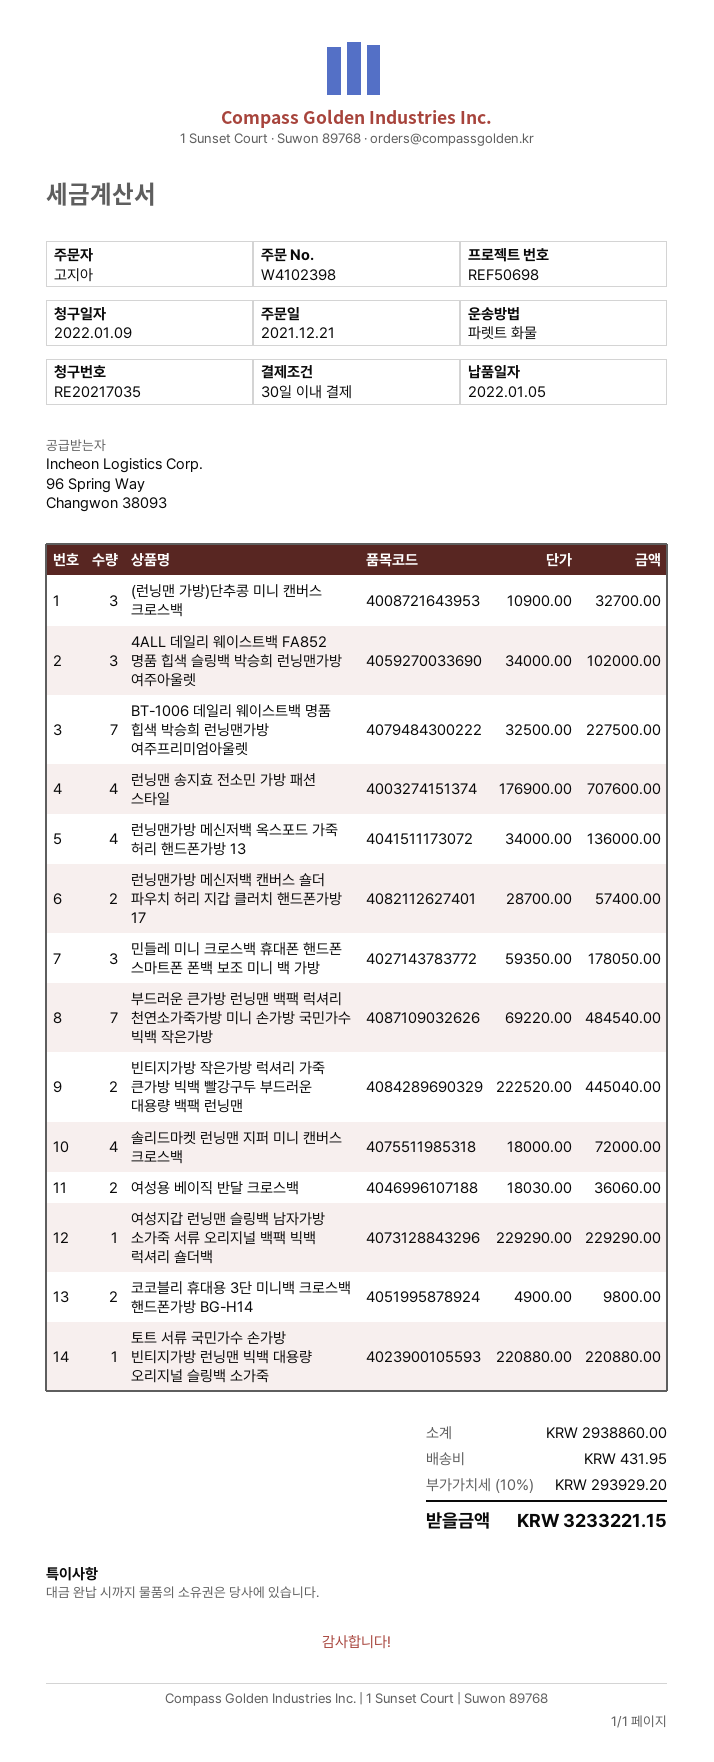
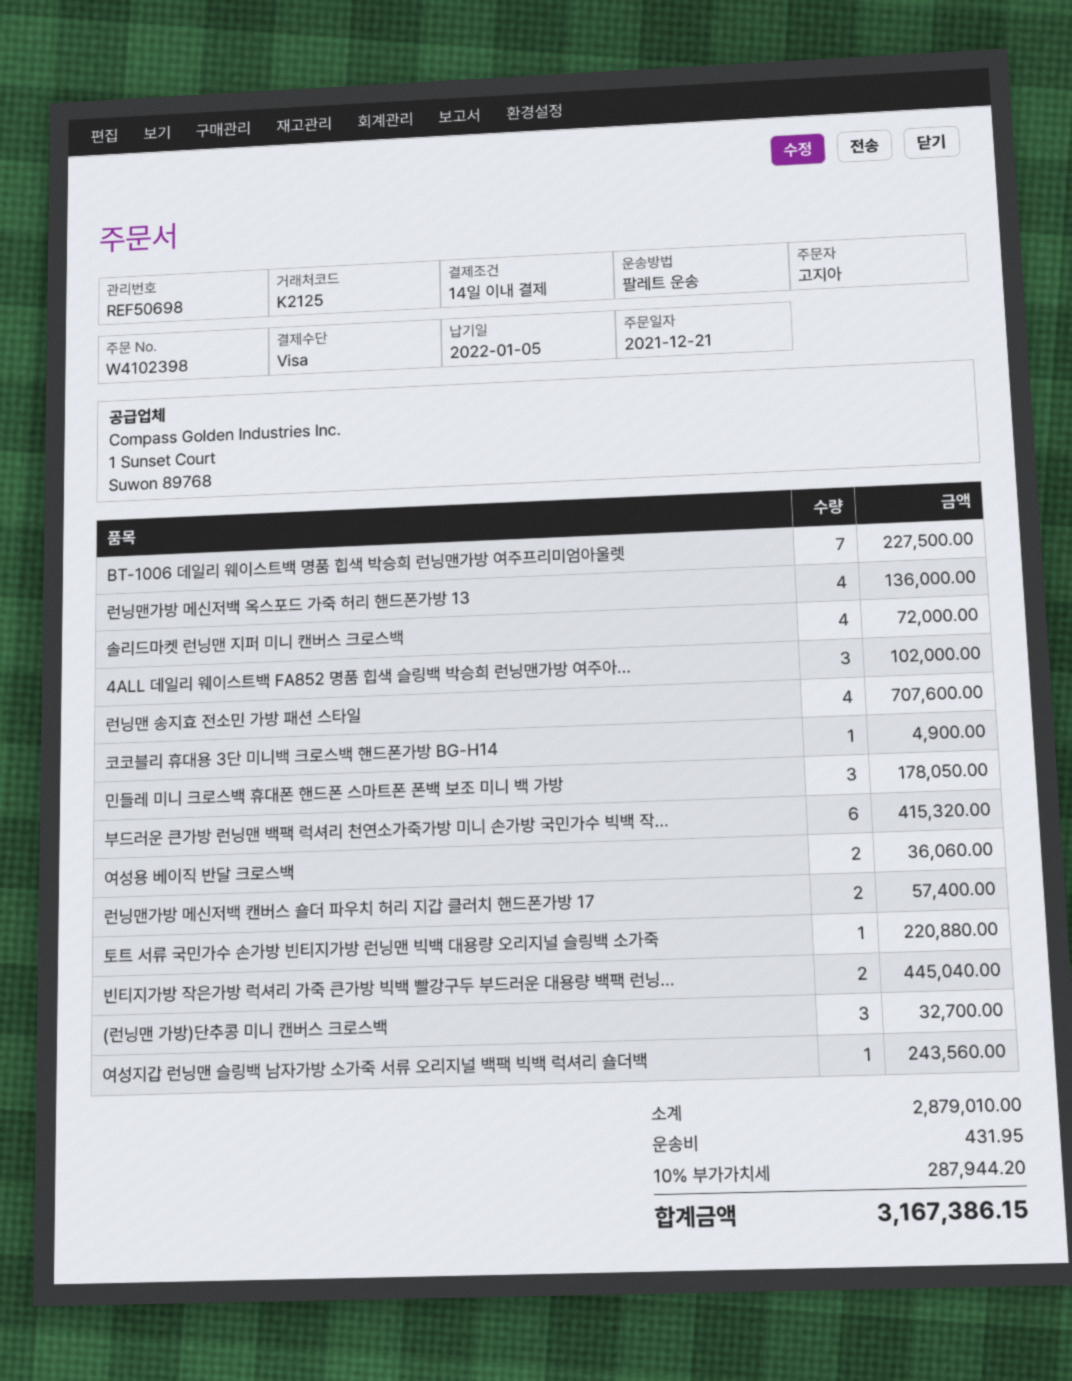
payment terms: 30 days -> 14 days
부드러운 큰가방 런닝맨 백팩 럭셔리 천연소가죽가방 미니 손가방 국민가수 빅백 작은가방: 7 for 484540.00 -> 6 for 415320.00
여성지갑 런닝맨 슬링백 남자가방 소가죽 서류 오리지널 백팩 빅백 럭셔리 숄더백: 1 for 229290.00 -> 1 for 243560.00
코코블리 휴대용 3단 미니백 크로스백 핸드폰가방 BG-H14: 2 for 9800.00 -> 1 for 4900.00
subtotal: 2938860.00 -> 2879010.00
tax: 10% = 293929.20 -> 10% = 287944.20
total: 3233221.15 -> 3167386.15

